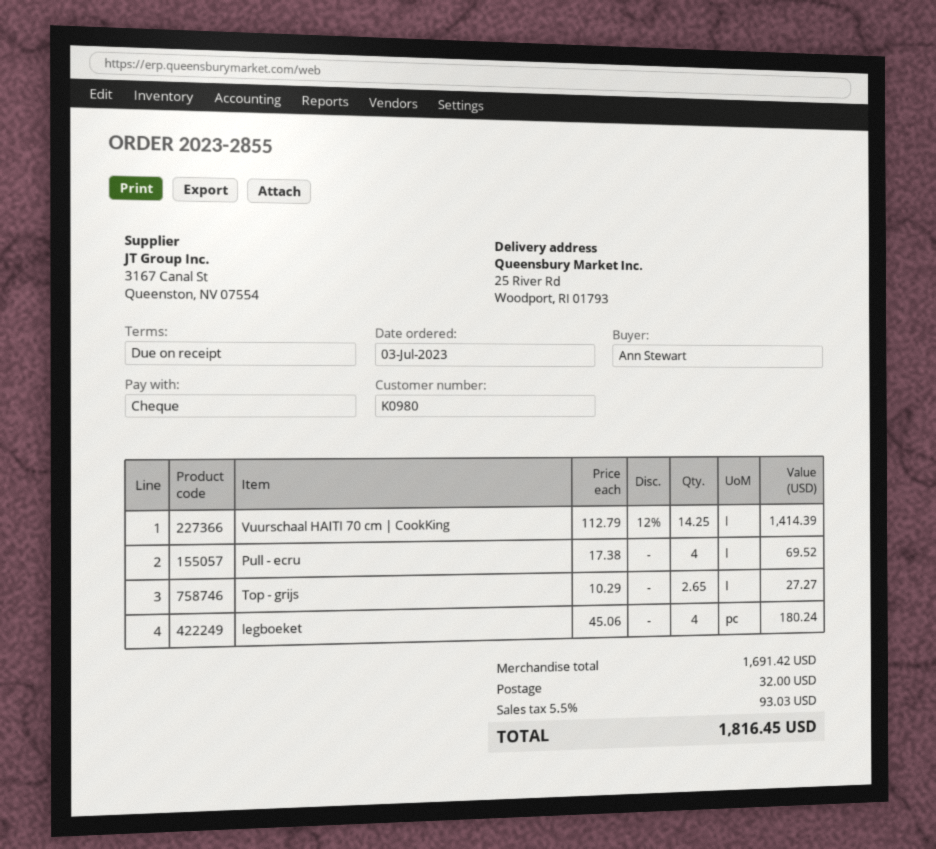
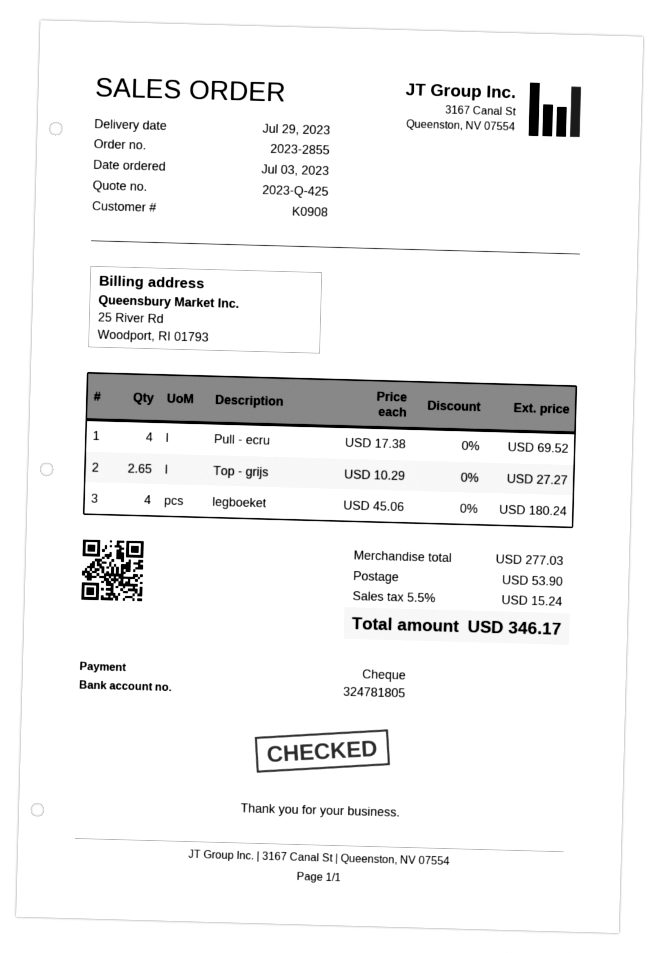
customer number: K0980 -> K0908
Vuurschaal HAITI 70 cm | CookKing: 14.25 x 112.79 - 12% = 1414.39 -> none
subtotal: 1691.42 -> 277.03
shipping: 32.00 -> 53.90
tax: 5.5% = 93.03 -> 5.5% = 15.24
total: 1816.45 -> 346.17

